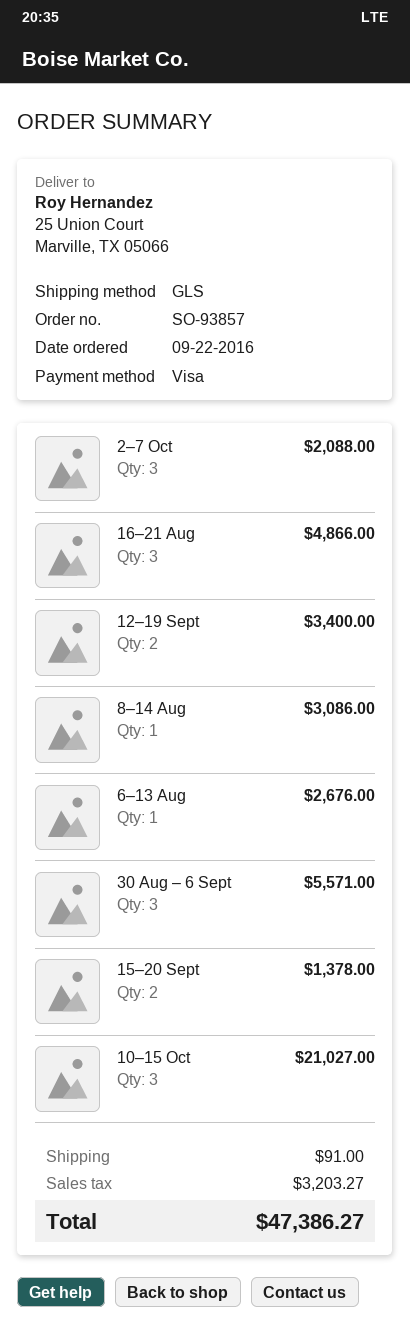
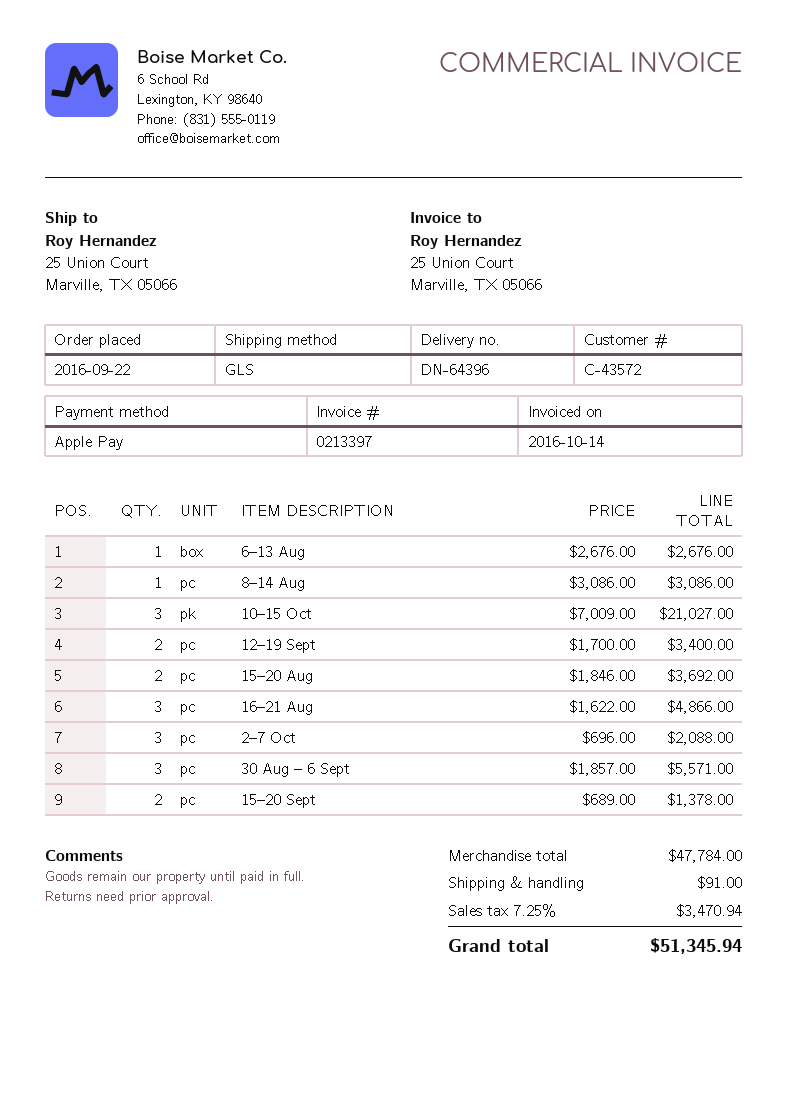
payment method: Visa -> Apple Pay
15–20 Aug: none -> 2 for 3692.00
tax: 3203.27 -> 3470.94
total: 47386.27 -> 51345.94

